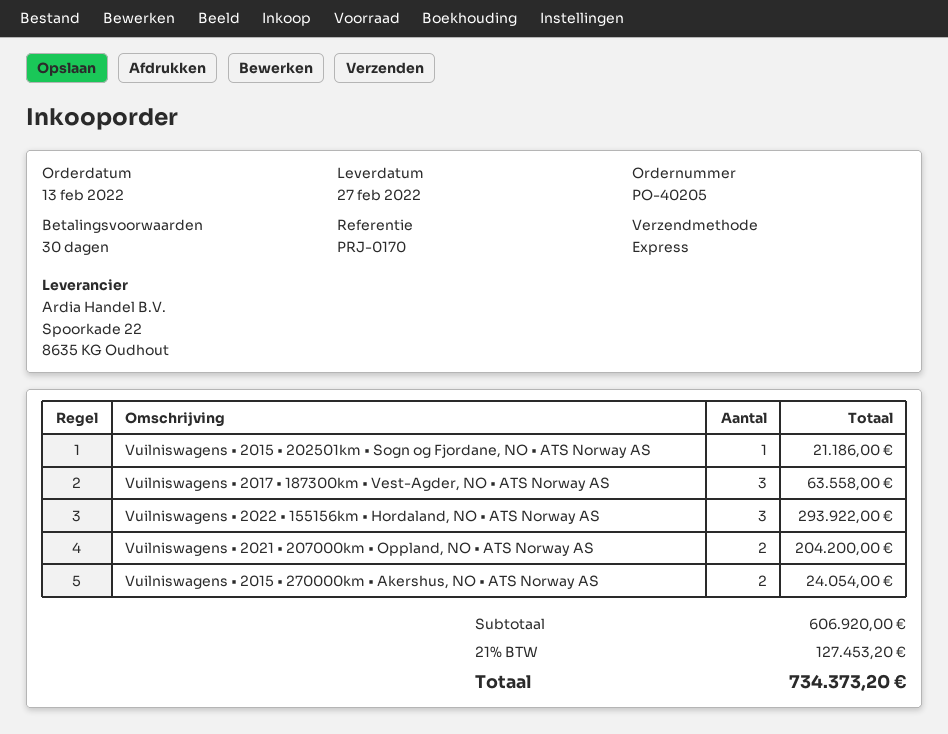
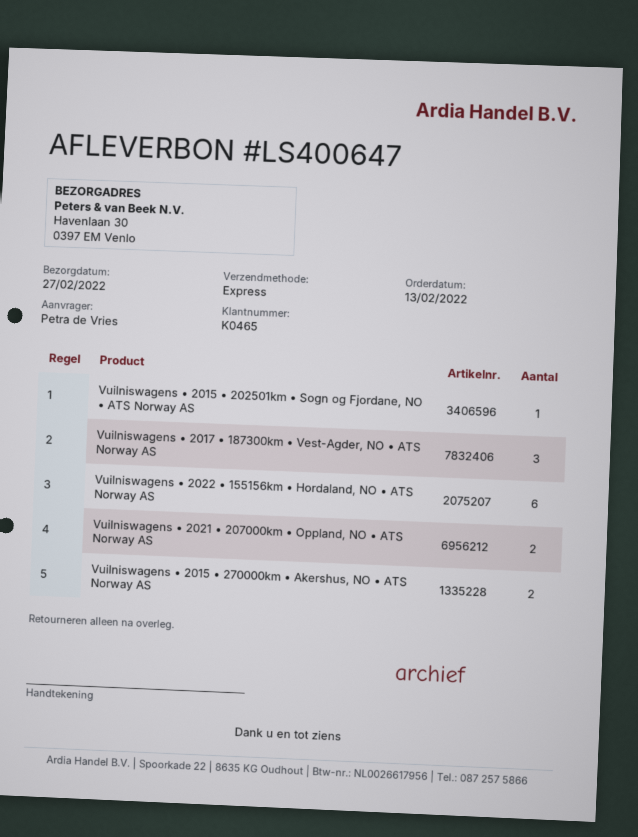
Vuilniswagens • 2022 • 155156km • Hordaland, NO • ATS Norway AS: 3 -> 6

